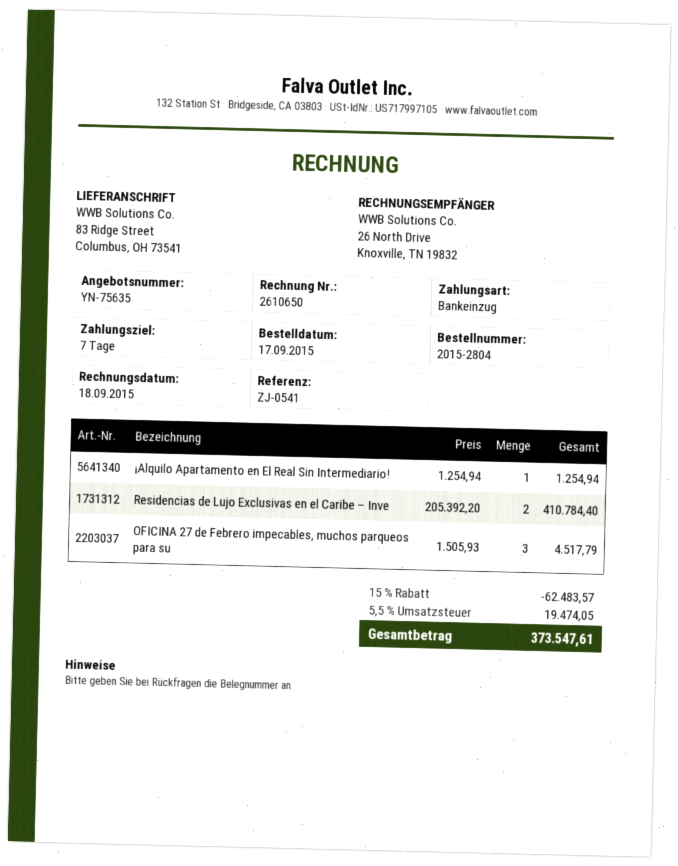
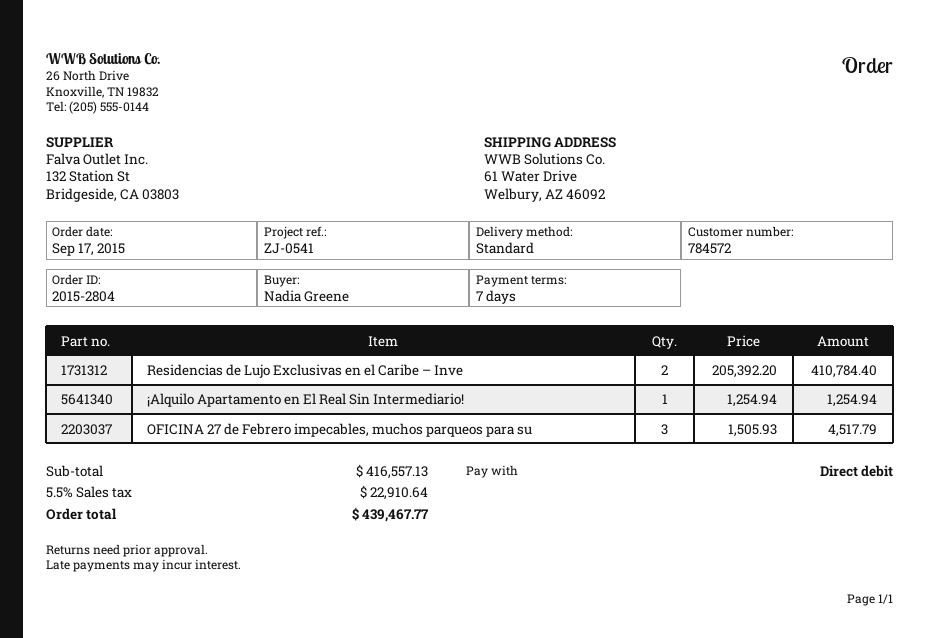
ship to: 83 Ridge Street, Columbus, OH 73541 -> 61 Water Drive, Welbury, AZ 46092
discount: 15% = 62483.57 -> none
tax: 5.5% = 19474.05 -> 5.5% = 22910.64
total: 373547.61 -> 439467.77

